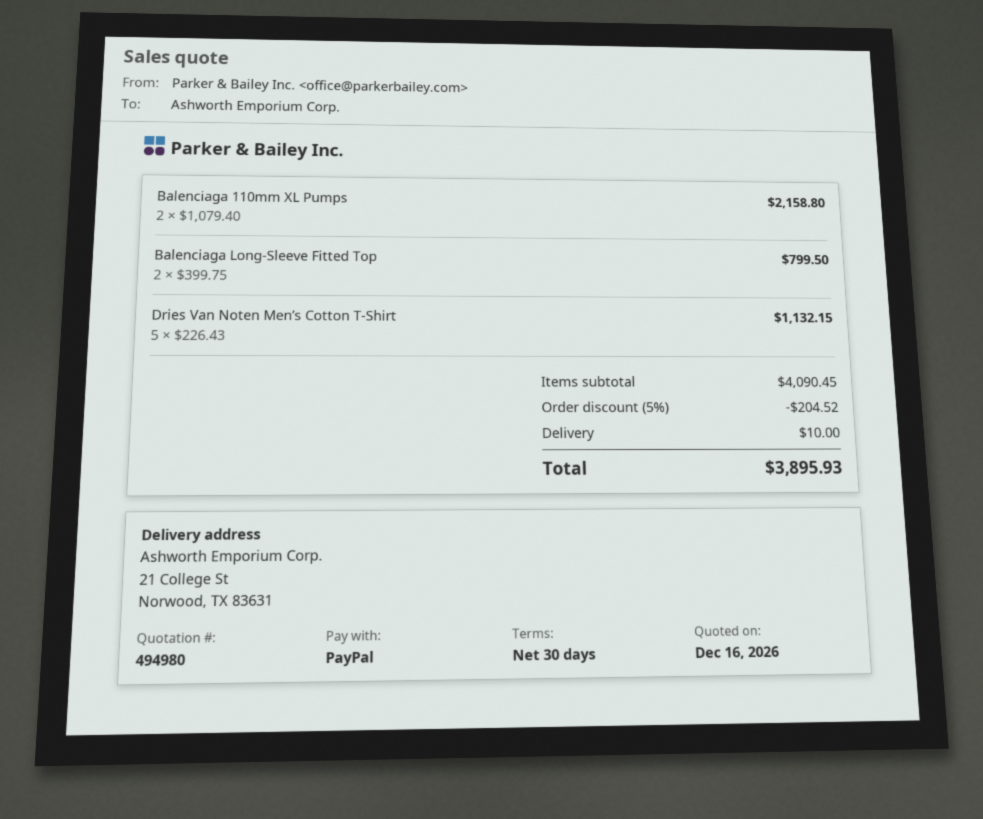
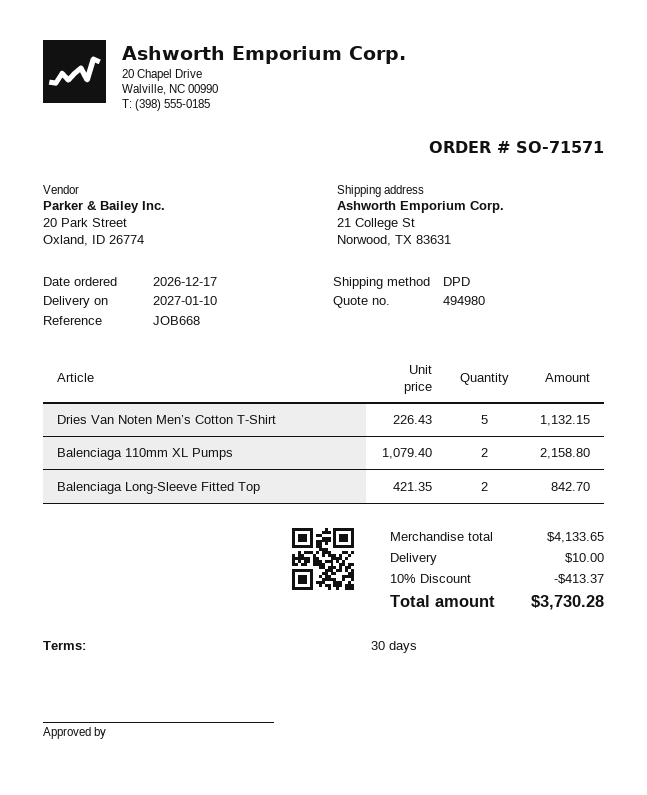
Balenciaga Long-Sleeve Fitted Top: 2 x 399.75 = 799.50 -> 2 x 421.35 = 842.70
subtotal: 4090.45 -> 4133.65
discount: 5% = 204.52 -> 10% = 413.37
total: 3895.93 -> 3730.28

